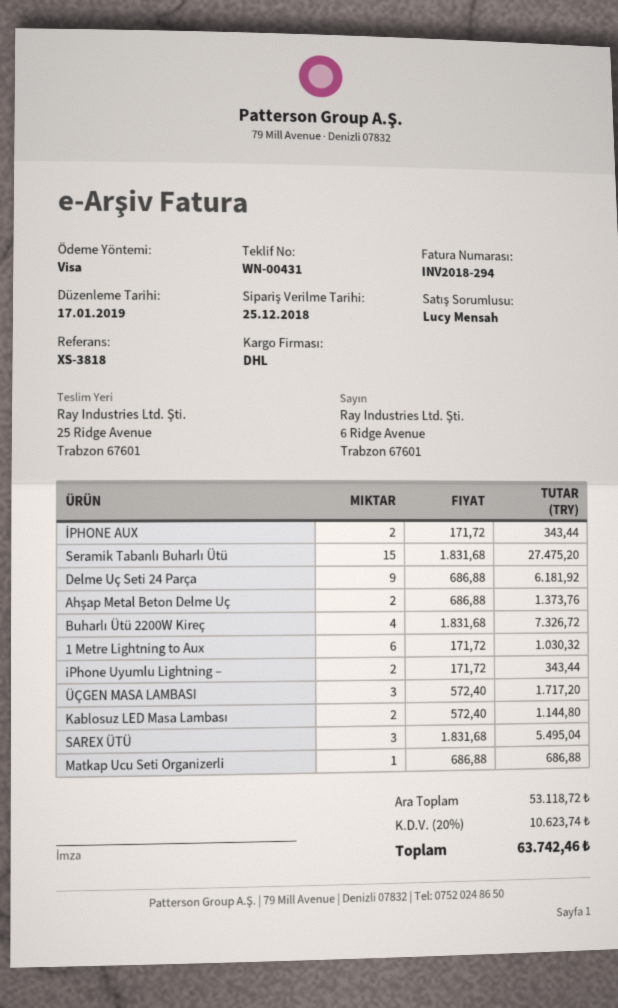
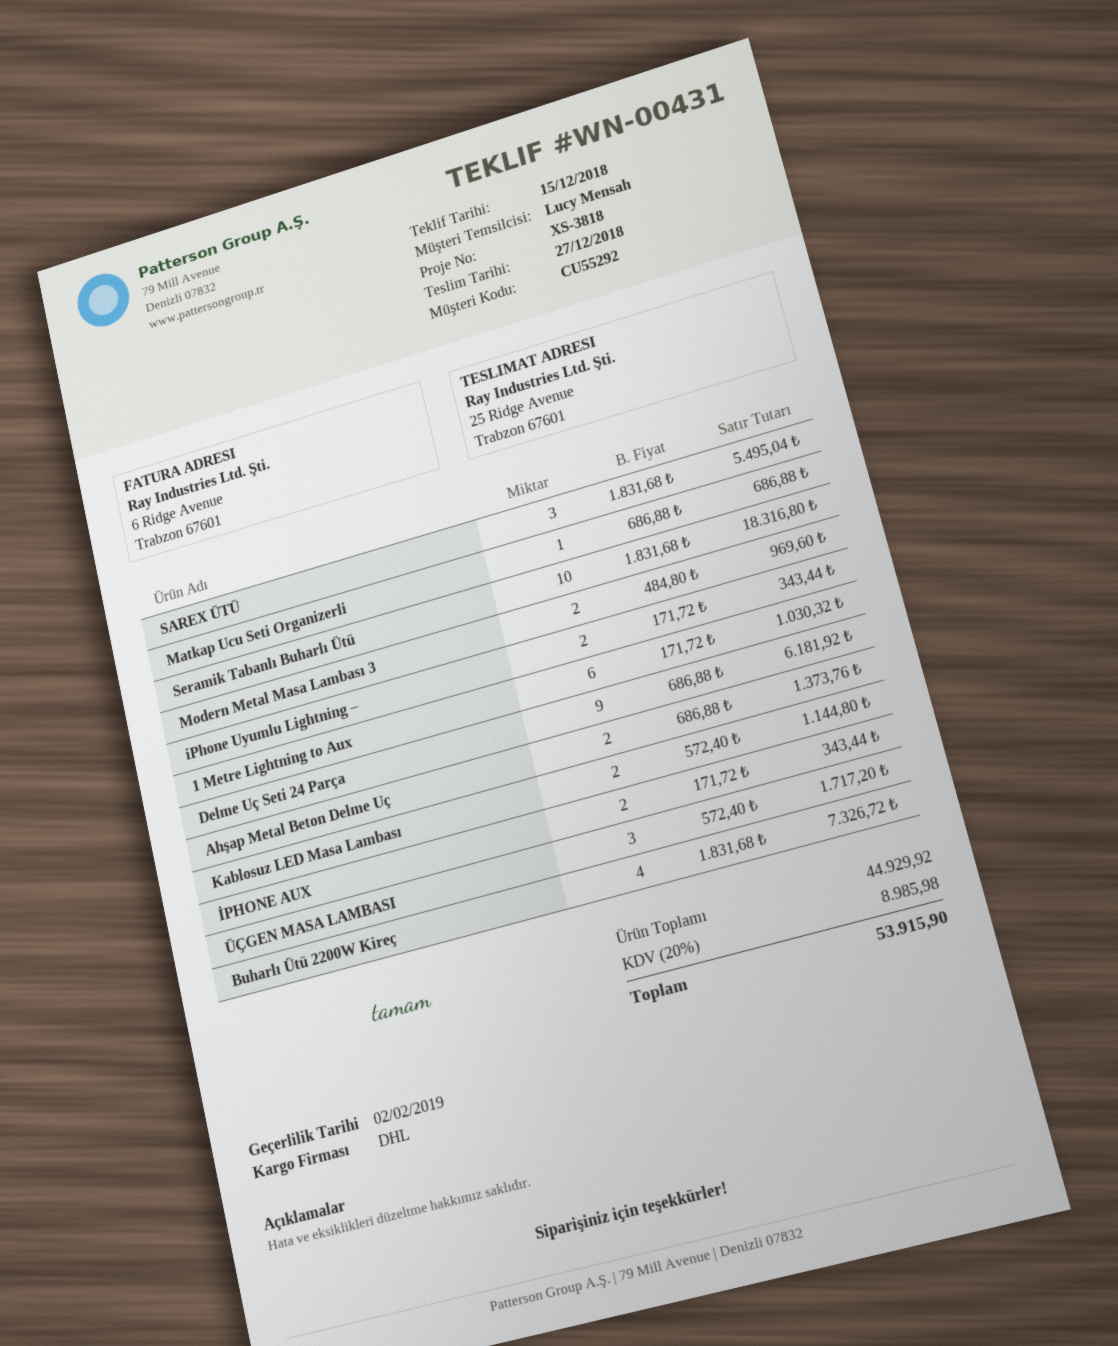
Seramik Tabanlı Buharlı Ütü: 15 x 1831.68 = 27475.20 -> 10 x 1831.68 = 18316.80
Modern Metal Masa Lambası 3: none -> 2 x 484.80 = 969.60
subtotal: 53118.72 -> 44929.92
tax: 20% = 10623.74 -> 20% = 8985.98
total: 63742.46 -> 53915.90

